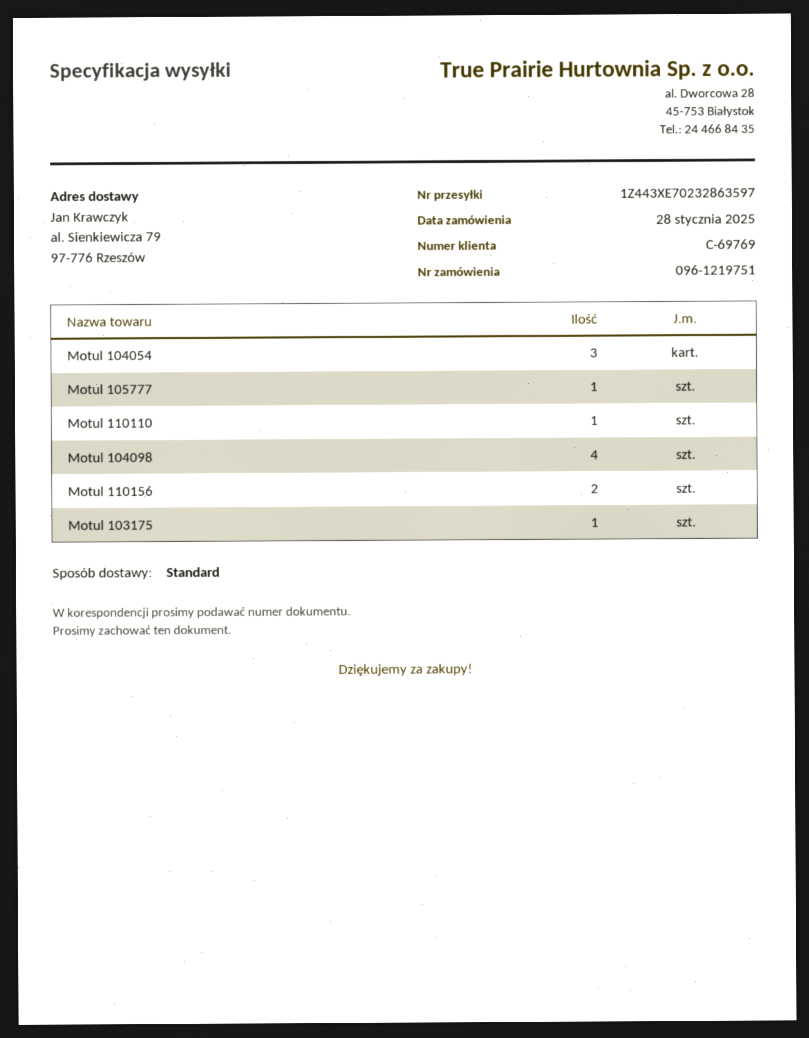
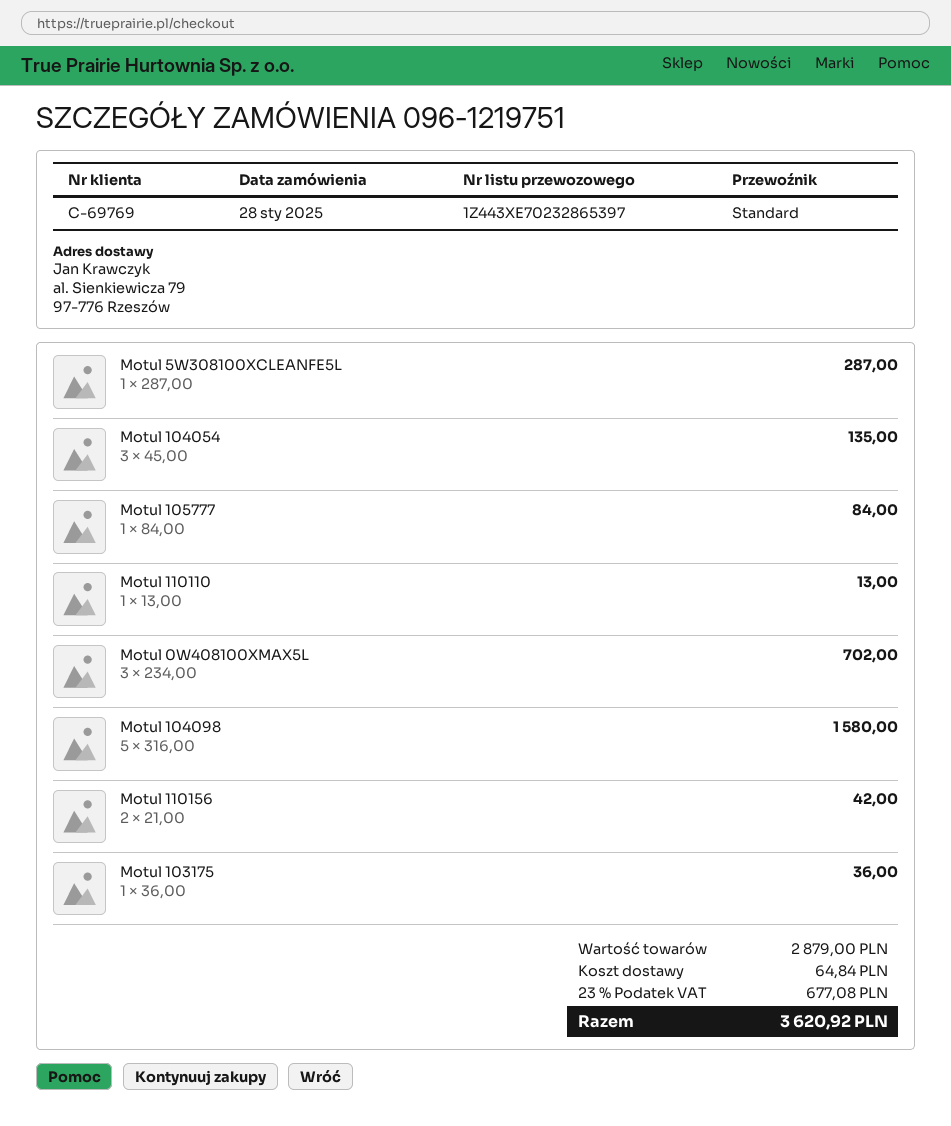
tracking number: 1Z443XE70232863597 -> 1Z443XE70232865397
Motul 104098: 4 -> 5
Motul 5W308100XCLEANFE5L: none -> 1
Motul 0W408100XMAX5L: none -> 3

